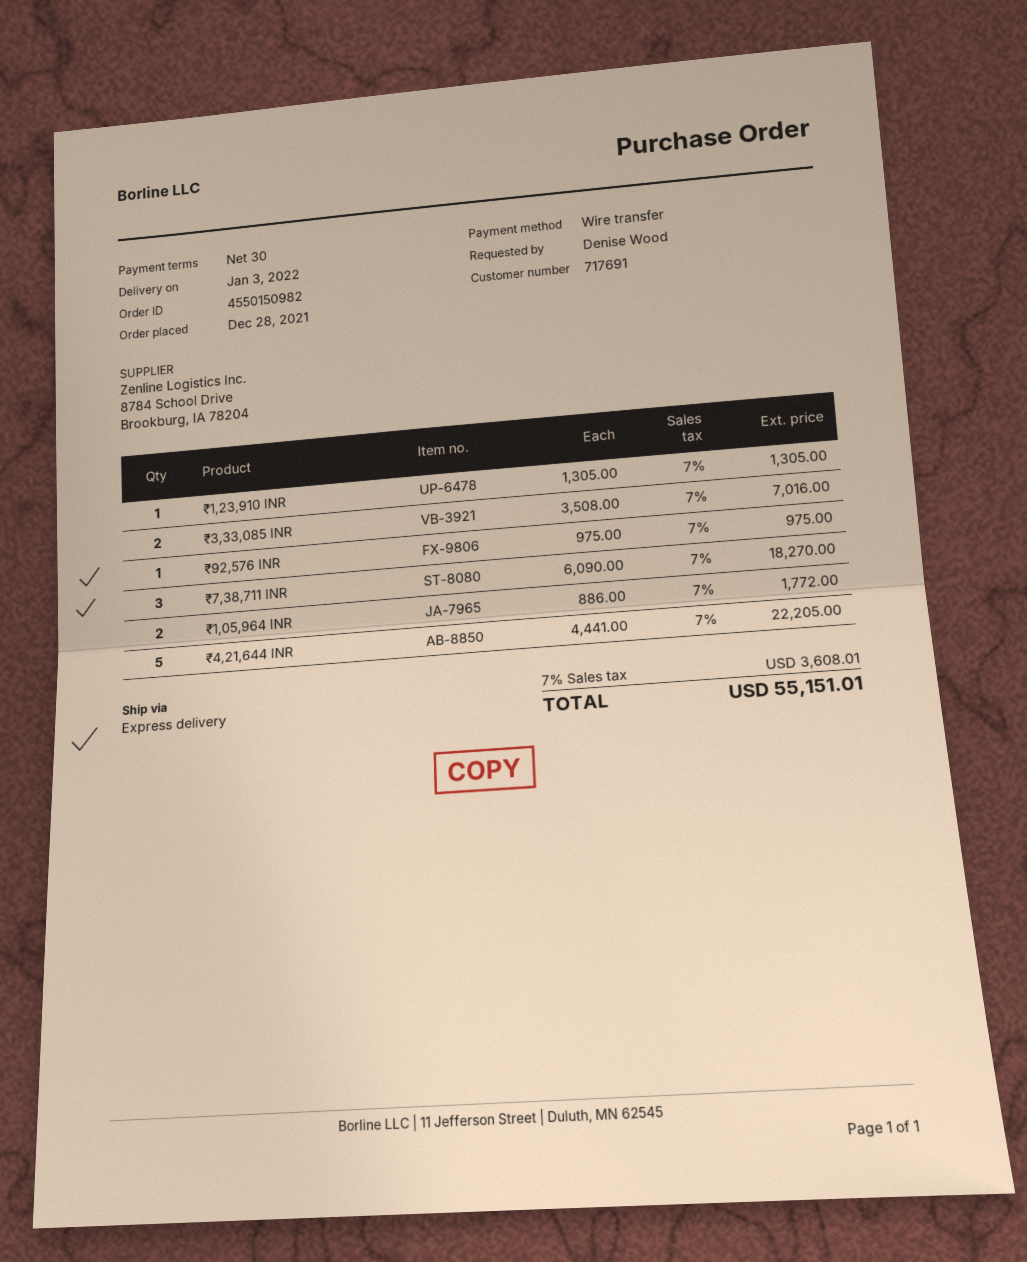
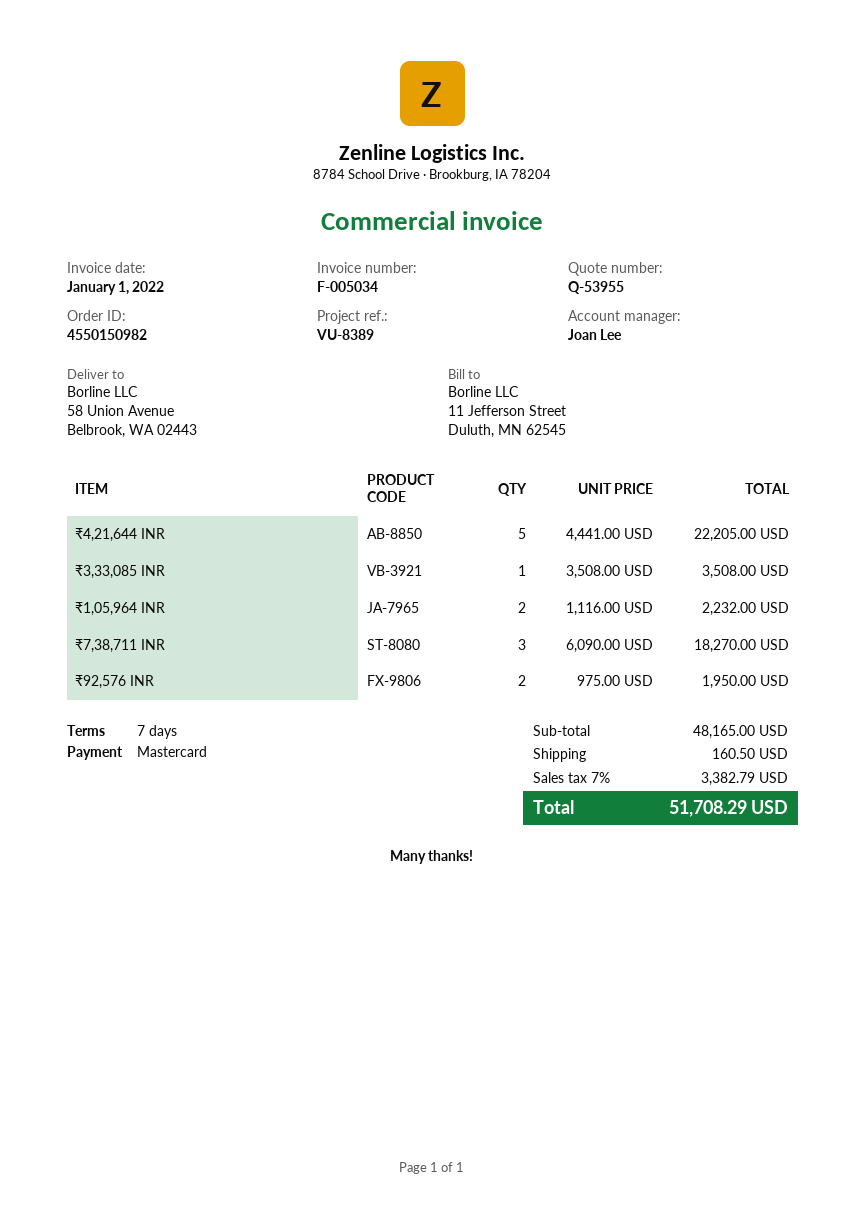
payment terms: 30 days -> 7 days
payment method: bank transfer -> Mastercard
₹1,23,910 INR: 1 x 1305.00 = 1305.00 -> none
₹3,33,085 INR: 2 x 3508.00 = 7016.00 -> 1 x 3508.00 = 3508.00
₹92,576 INR: 1 x 975.00 = 975.00 -> 2 x 975.00 = 1950.00
₹1,05,964 INR: 2 x 886.00 = 1772.00 -> 2 x 1116.00 = 2232.00
shipping: none -> 160.50
tax: 7% = 3608.01 -> 7% = 3382.79
total: 55151.01 -> 51708.29

